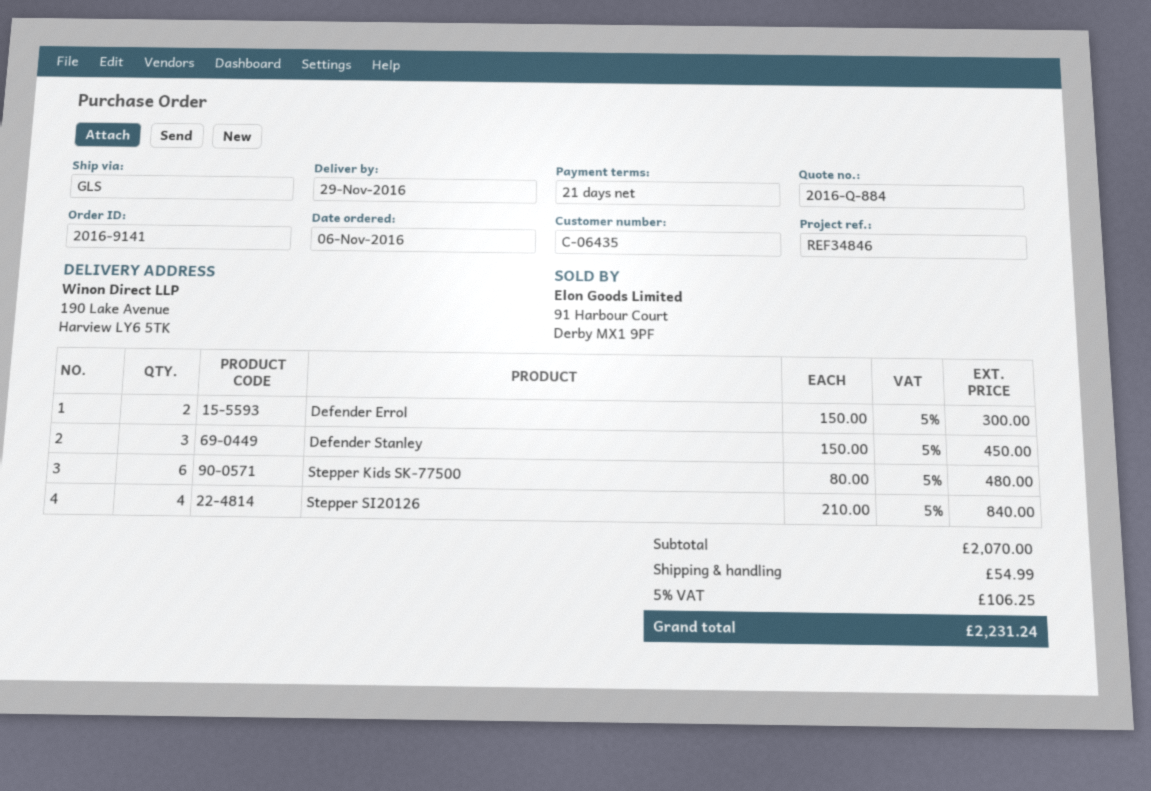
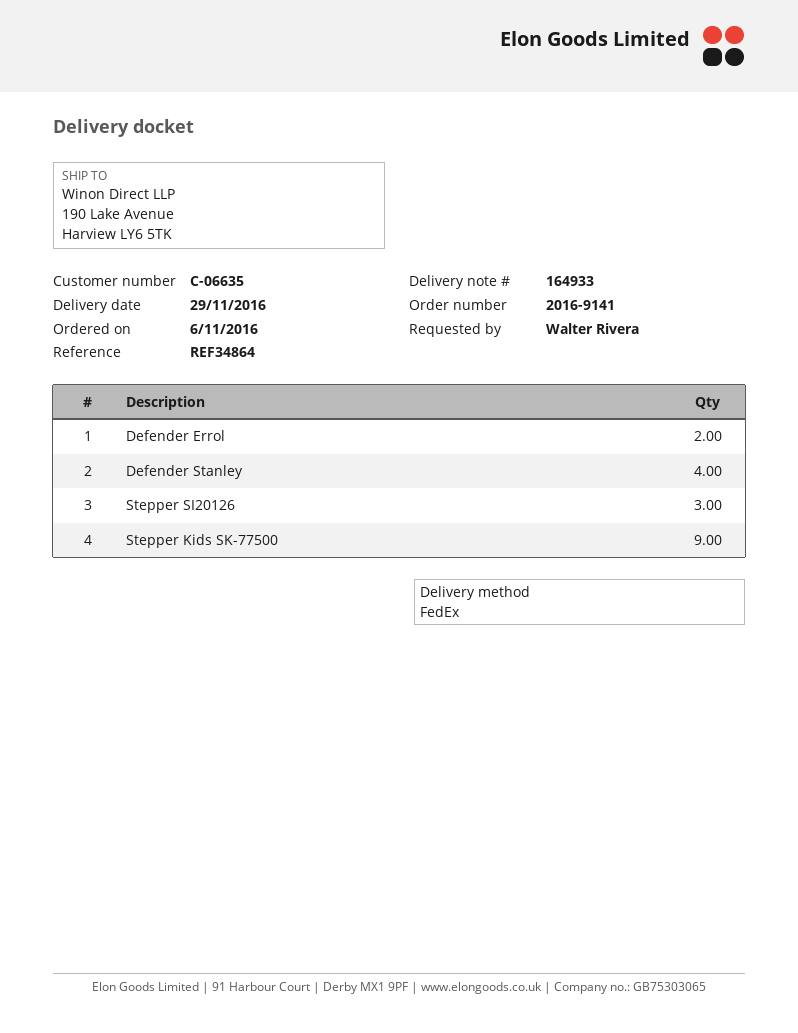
customer number: C-06435 -> C-06635
reference: REF34846 -> REF34864
shipping method: GLS -> FedEx
Defender Stanley: 3 -> 4
Stepper Kids SK-77500: 6 -> 9
Stepper SI20126: 4 -> 3

